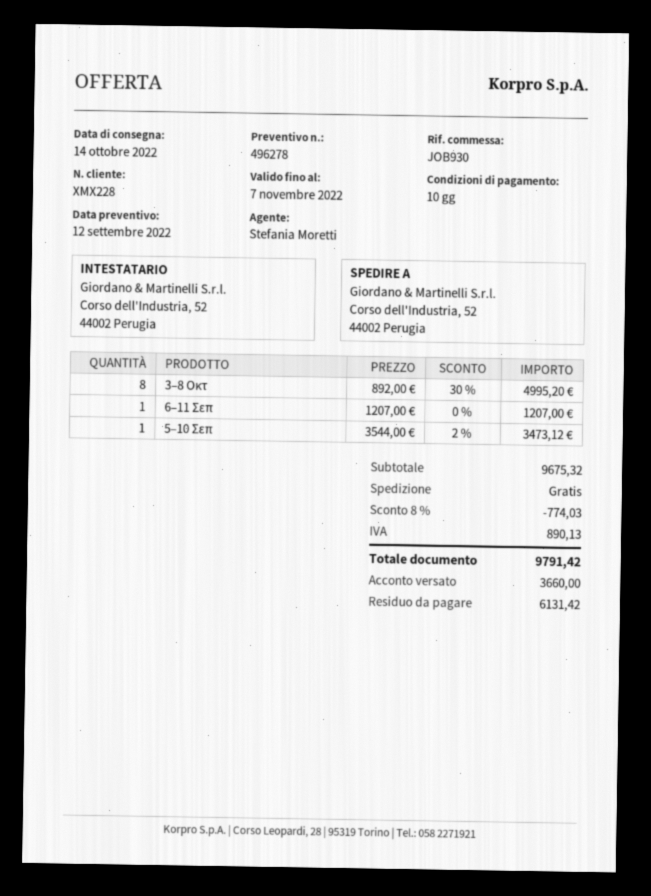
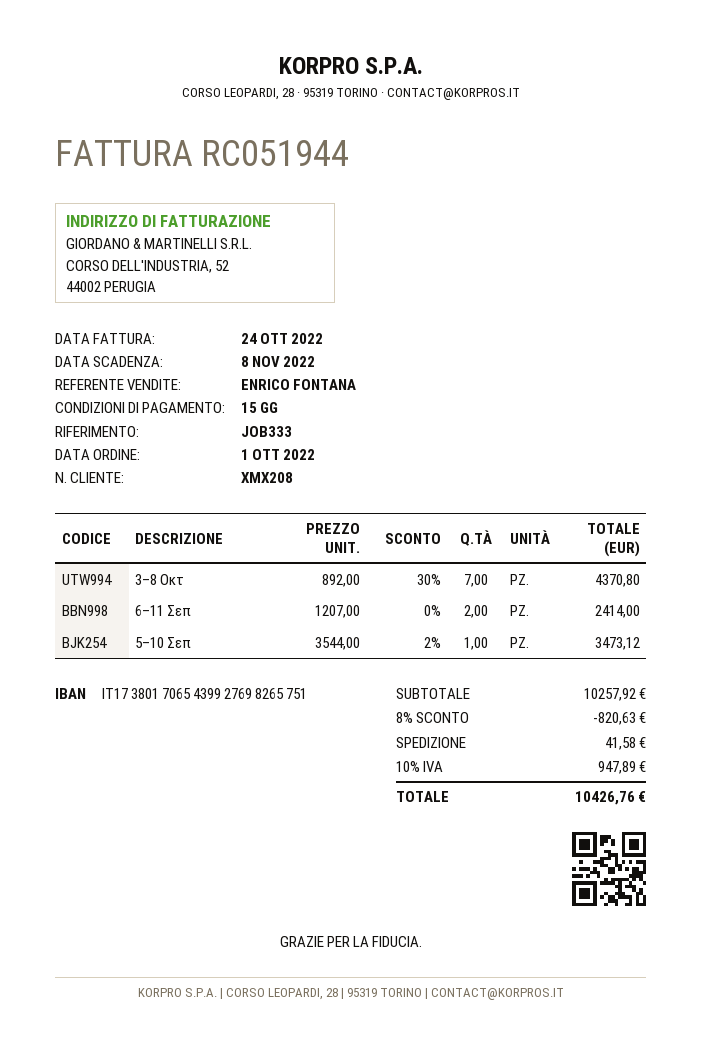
payment terms: 10 days -> 15 days
customer number: XMX228 -> XMX208
reference: JOB930 -> JOB333
sales rep: Stefania Moretti -> ENRICO FONTANA
3–8 Οκτ: 8 x 892.00 - 30% = 4995.20 -> 7 x 892.00 - 30% = 4370.80
6–11 Σεπ: 1 x 1207.00 = 1207.00 -> 2 x 1207.00 = 2414.00
subtotal: 9675.32 -> 10257.92
discount: 8% = 774.03 -> 8% = 820.63
shipping: 0.00 -> 41.58
tax: 890.13 -> 947.89
total: 9791.42 -> 10426.76

